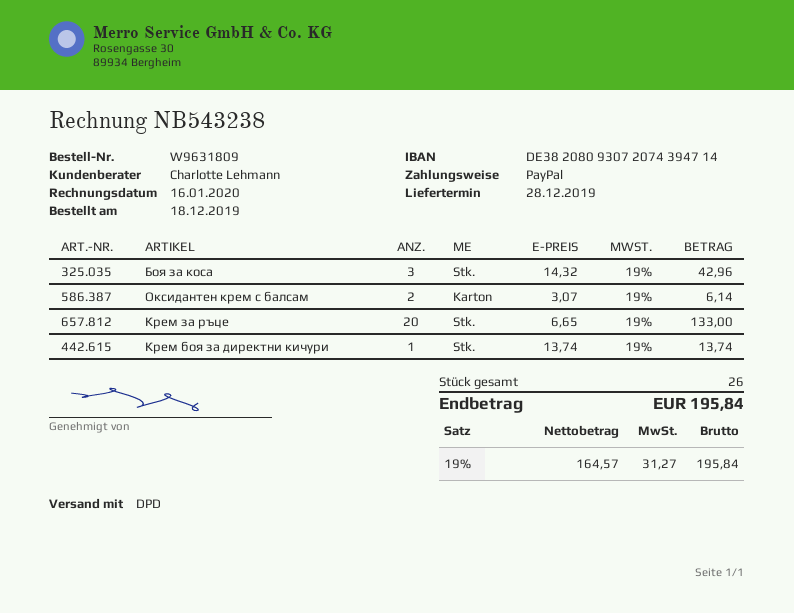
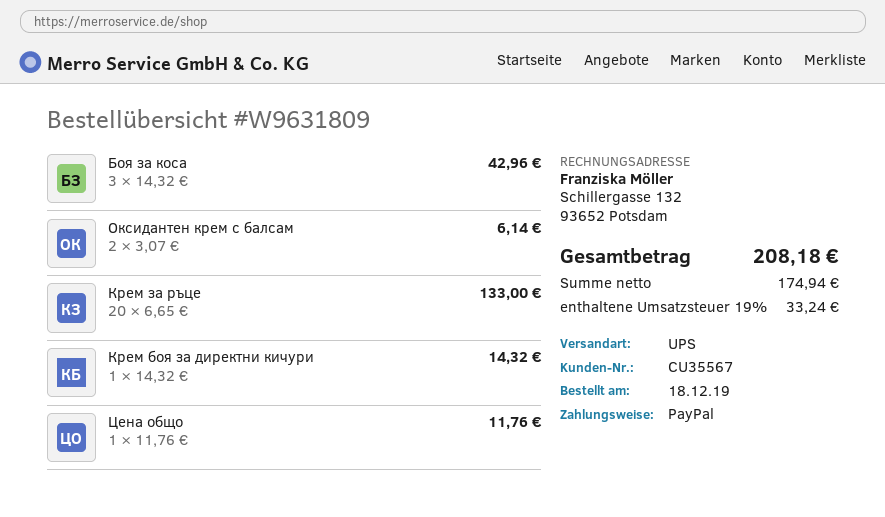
shipping method: DPD -> UPS
Крем боя за директни кичури: 1 x 13.74 = 13.74 -> 1 x 14.32 = 14.32
Цена общо: none -> 1 x 11.76 = 11.76
net: 164.57 -> 174.94
tax: 19% = 31.27 -> 19% = 33.24
total: 195.84 -> 208.18

